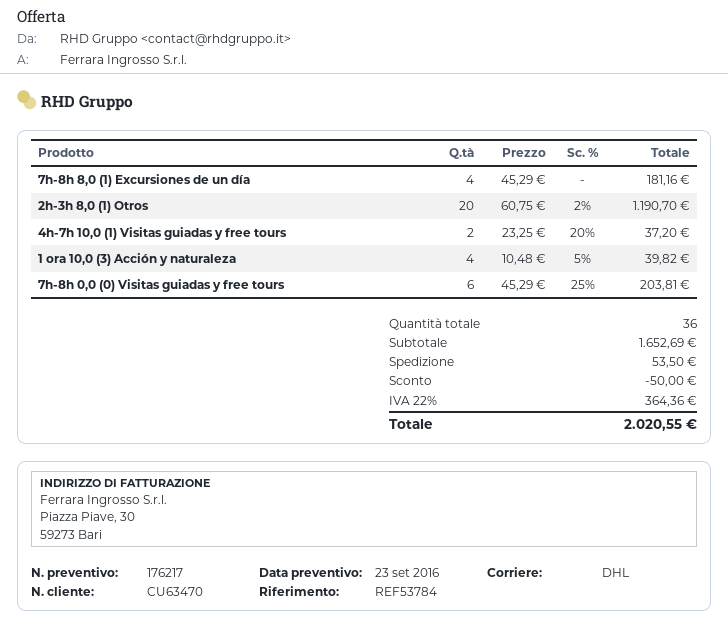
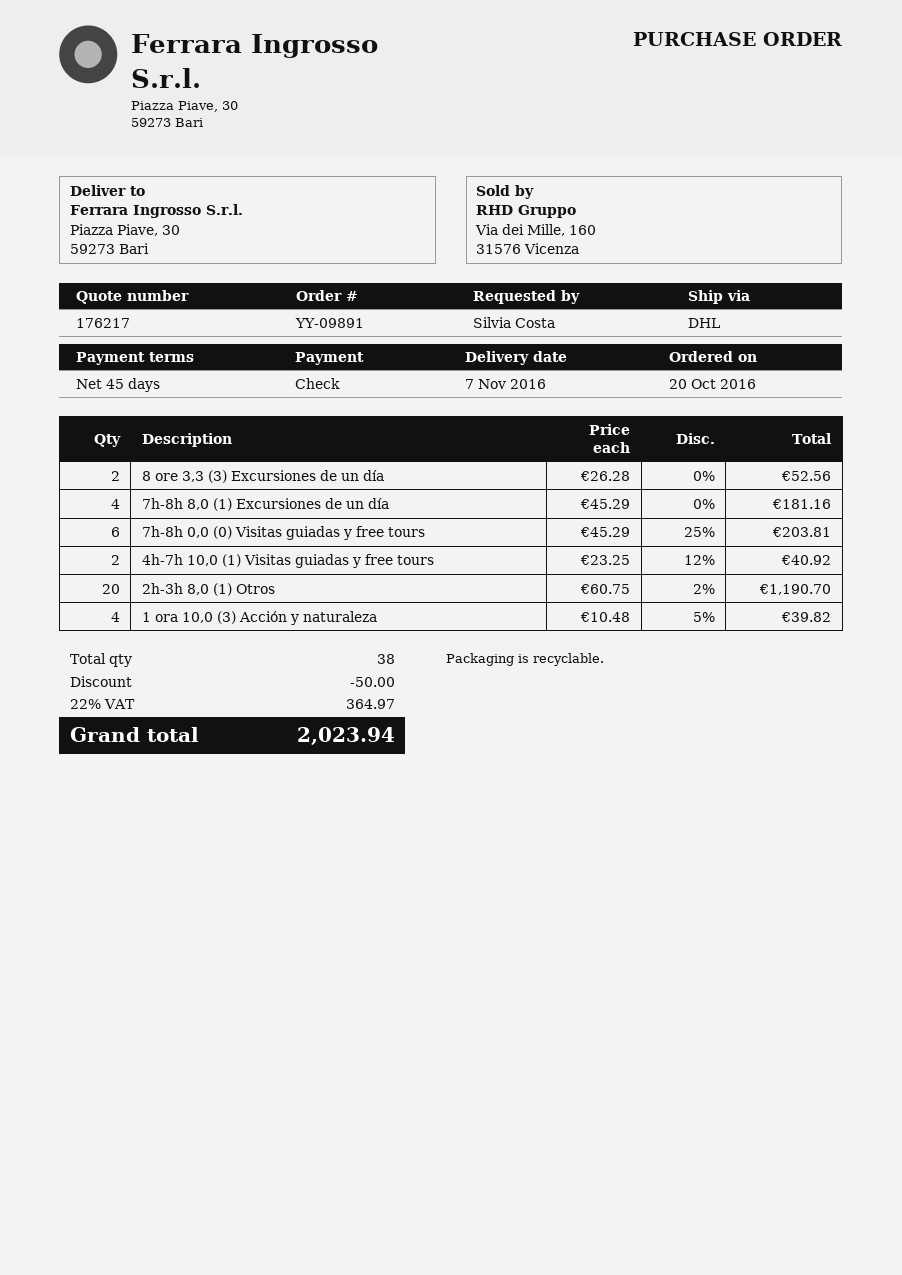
4h-7h 10,0 (1) Visitas guiadas y free tours: 2 x 23.25 - 20% = 37.20 -> 2 x 23.25 - 12% = 40.92
8 ore 3,3 (3) Excursiones de un día: none -> 2 x 26.28 = 52.56
total quantity: 36 -> 38
shipping: 53.50 -> none
tax: 22% = 364.36 -> 22% = 364.97
total: 2020.55 -> 2023.94

